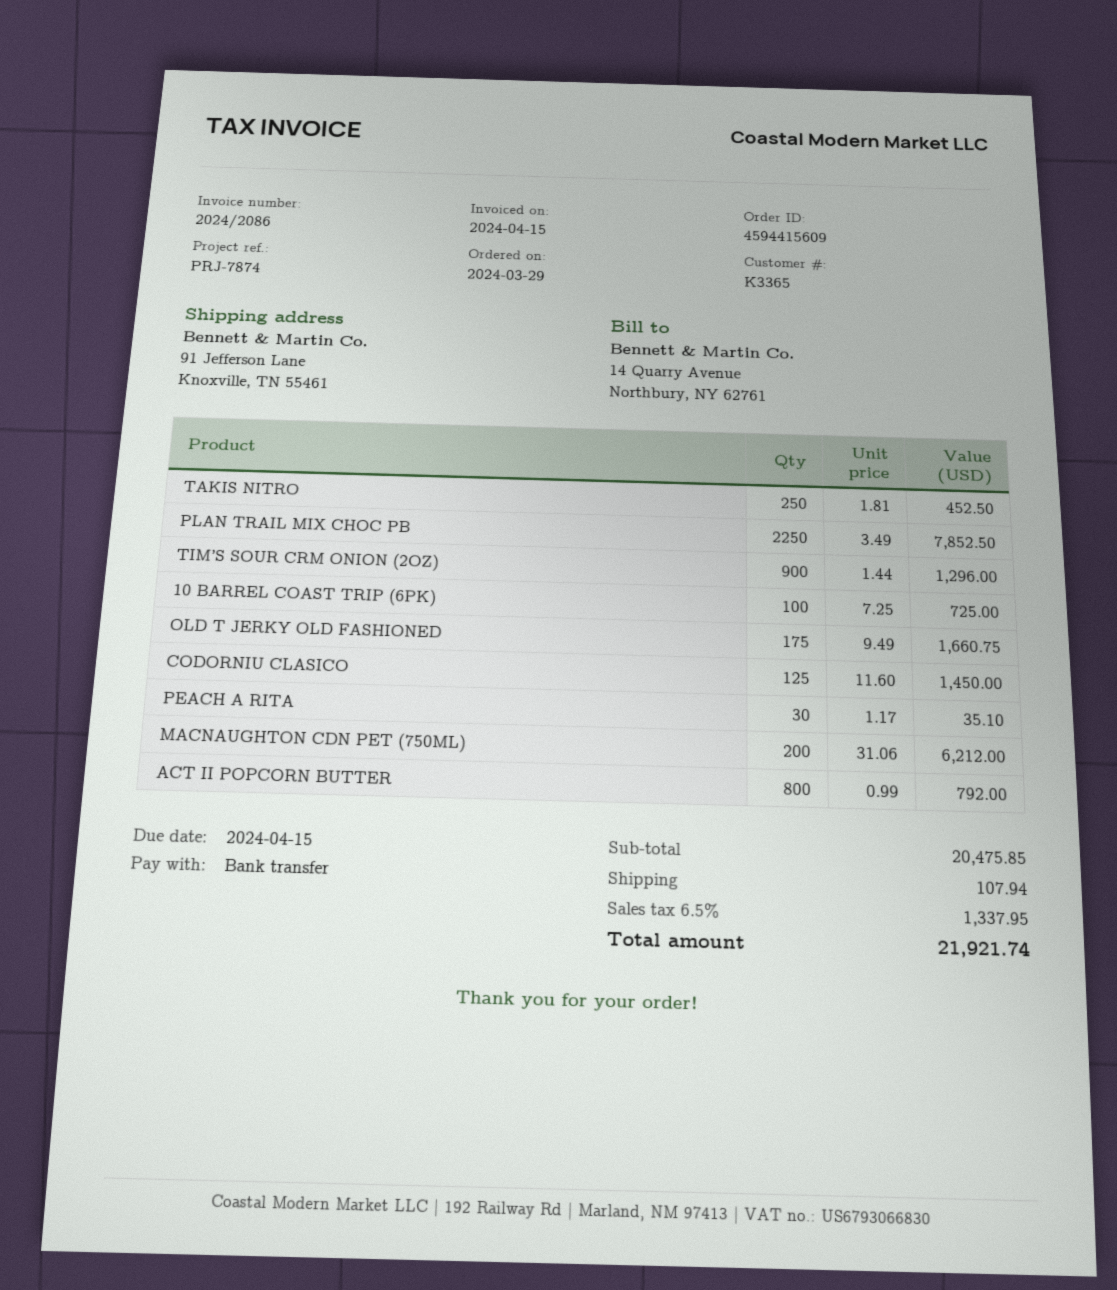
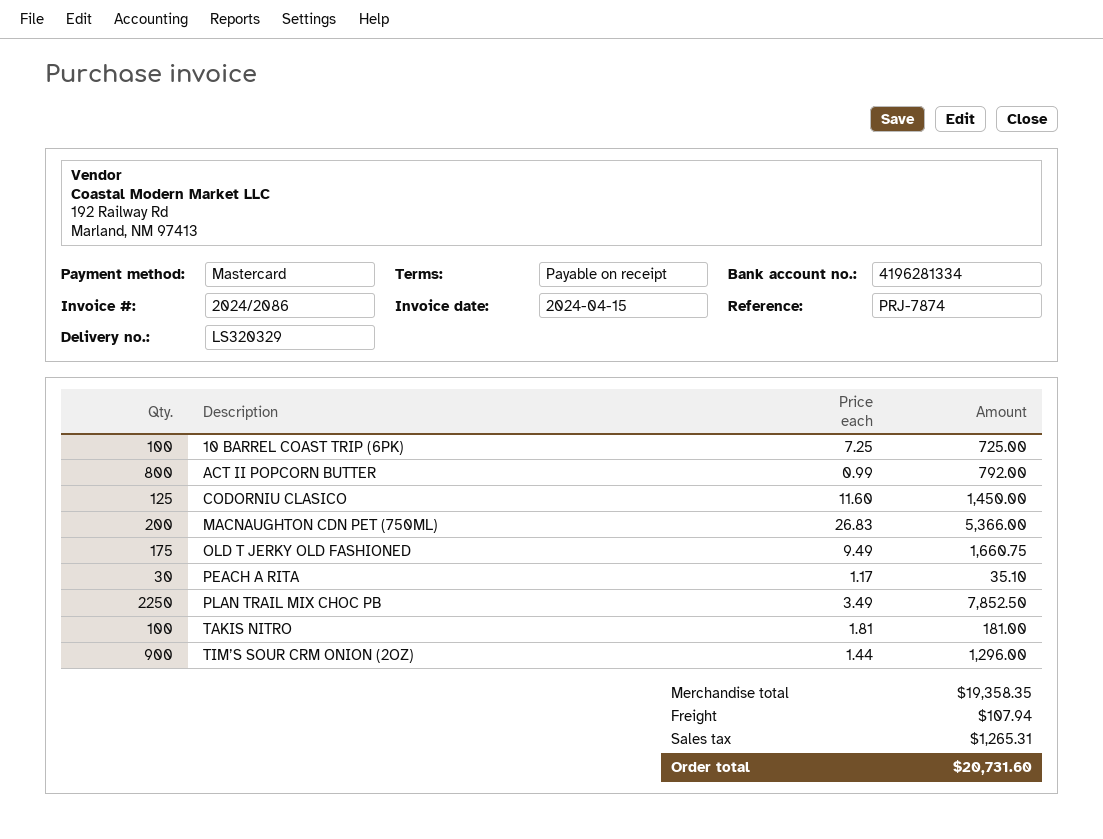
payment method: bank transfer -> Mastercard
TAKIS NITRO: 250 x 1.81 = 452.50 -> 100 x 1.81 = 181.00
MACNAUGHTON CDN PET (750ML): 200 x 31.06 = 6212.00 -> 200 x 26.83 = 5366.00
subtotal: 20475.85 -> 19358.35
tax: 1337.95 -> 1265.31
total: 21921.74 -> 20731.60

